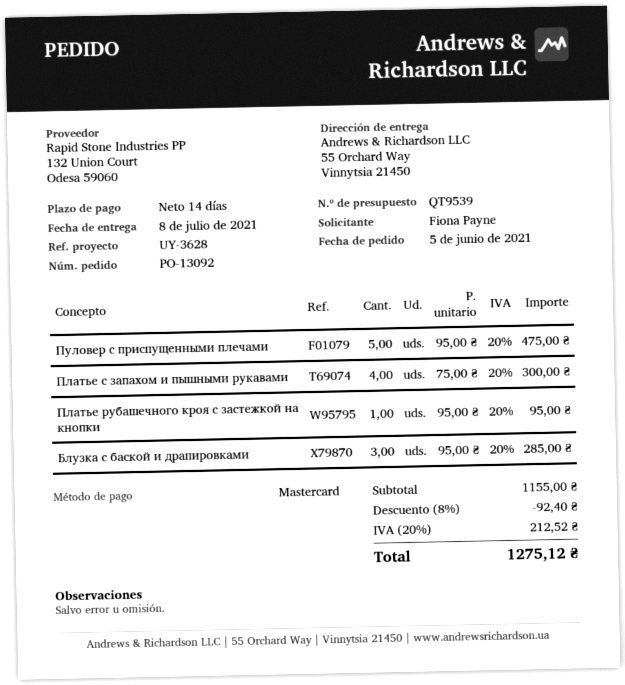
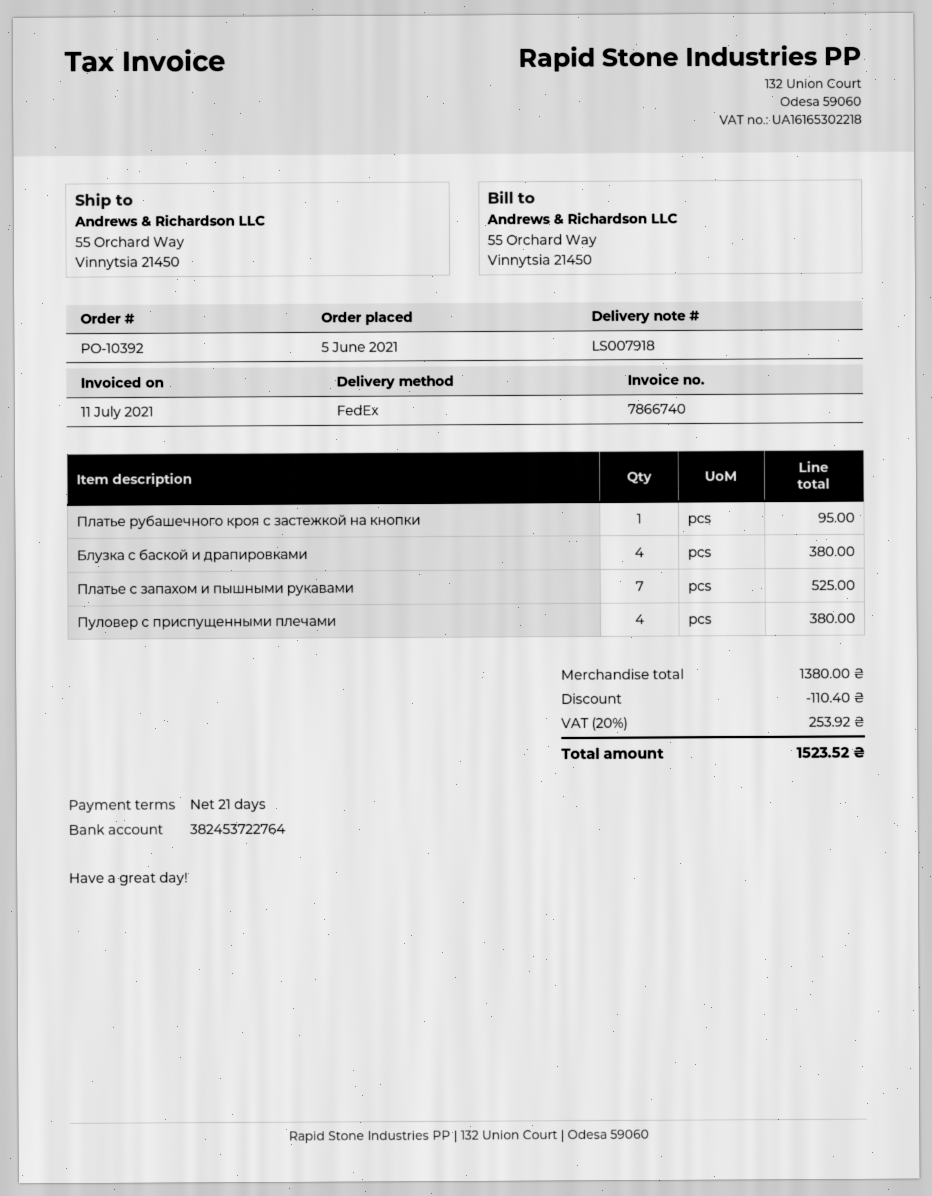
order number: PO-13092 -> PO-10392
payment terms: 14 days -> 21 days
Пуловер с приспущенными плечами: 5 for 475.00 -> 4 for 380.00
Платье с запахом и пышными рукавами: 4 for 300.00 -> 7 for 525.00
Блузка с баской и драпировками: 3 for 285.00 -> 4 for 380.00
subtotal: 1155.00 -> 1380.00
discount: 92.40 -> 110.40
tax: 20% = 212.52 -> 20% = 253.92
total: 1275.12 -> 1523.52

